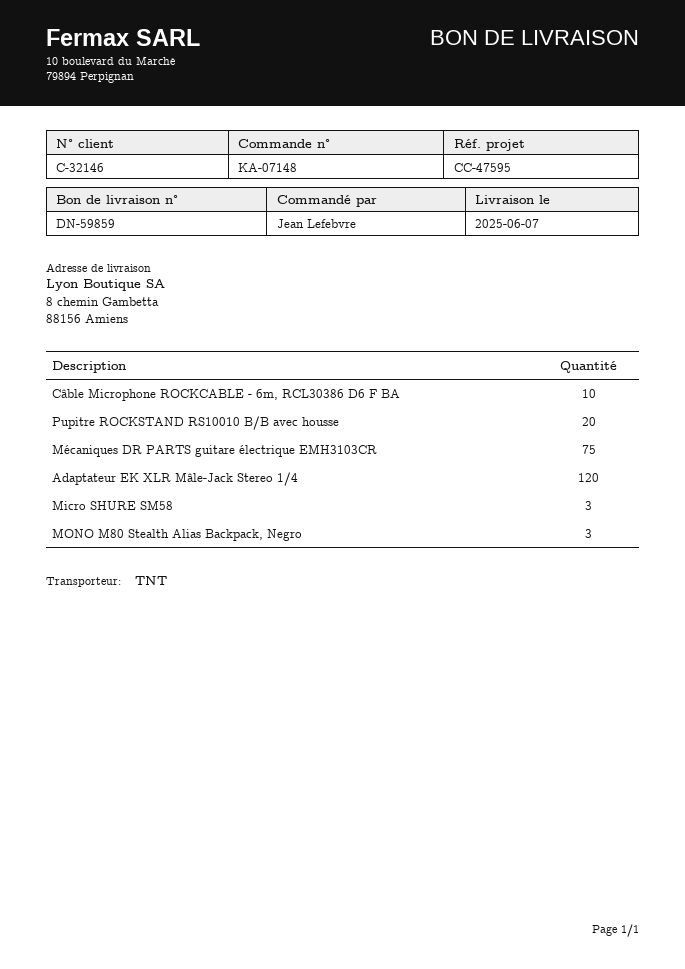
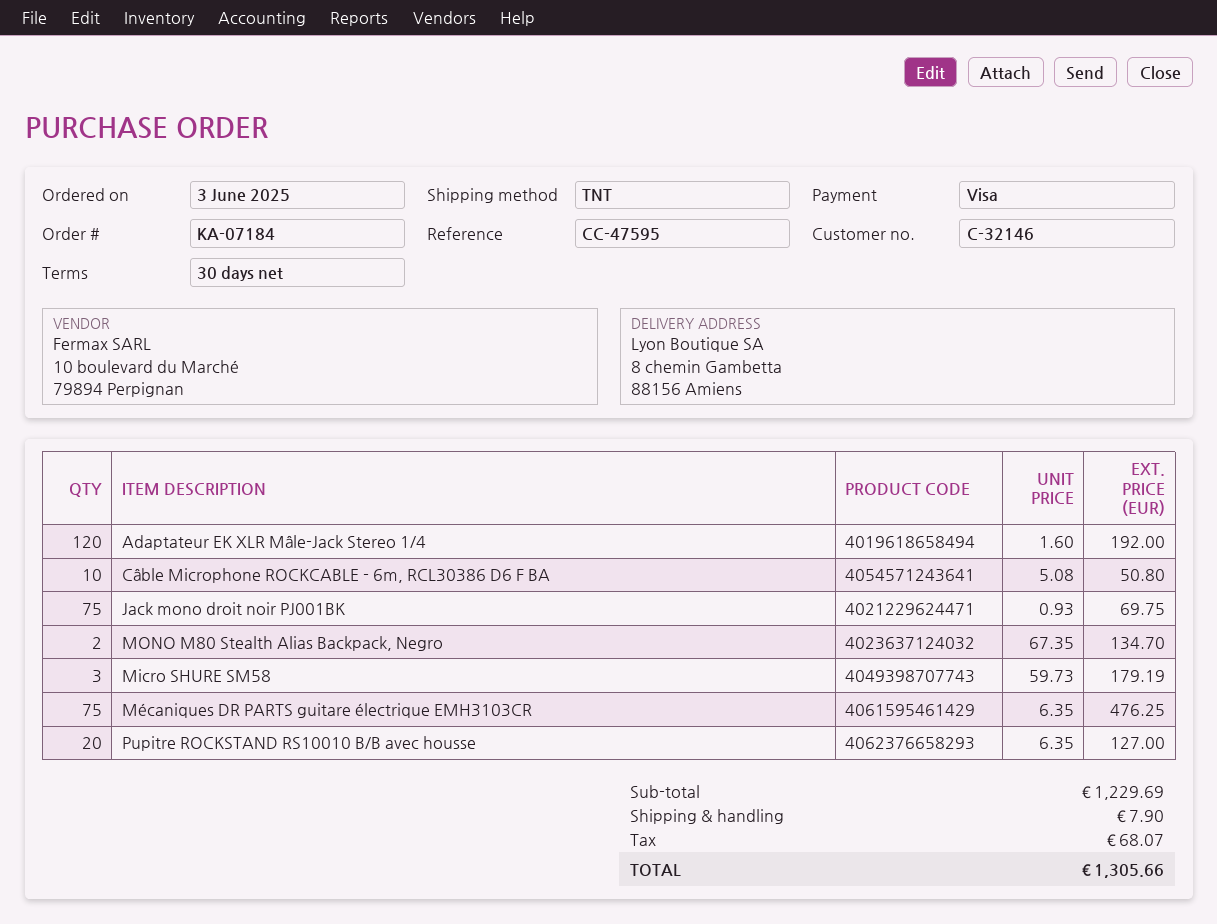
order number: KA-07148 -> KA-07184
MONO M80 Stealth Alias Backpack, Negro: 3 -> 2
Jack mono droit noir PJ001BK: none -> 75

